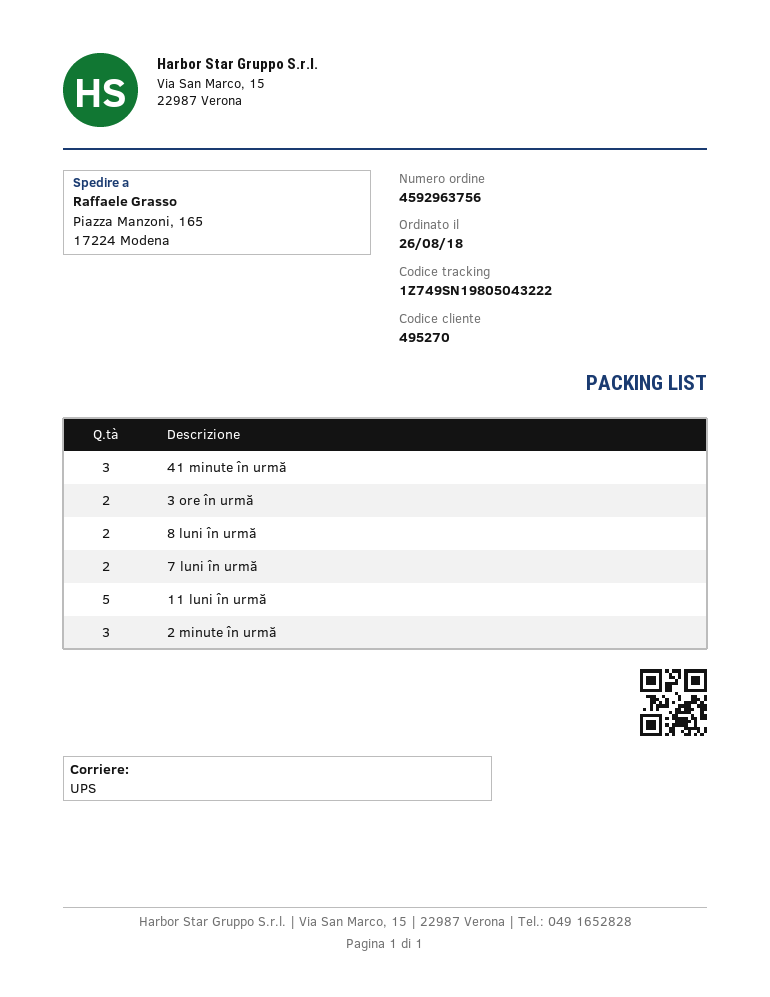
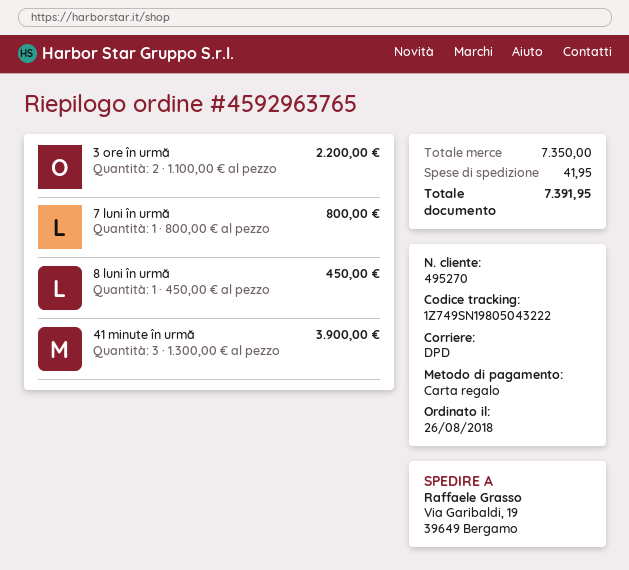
order number: 4592963756 -> 4592963765
shipping method: UPS -> DPD
ship to: Piazza Manzoni, 165, 17224 Modena -> Via Garibaldi, 19, 39649 Bergamo
8 luni în urmă: 2 -> 1
7 luni în urmă: 2 -> 1
11 luni în urmă: 5 -> none
2 minute în urmă: 3 -> none

